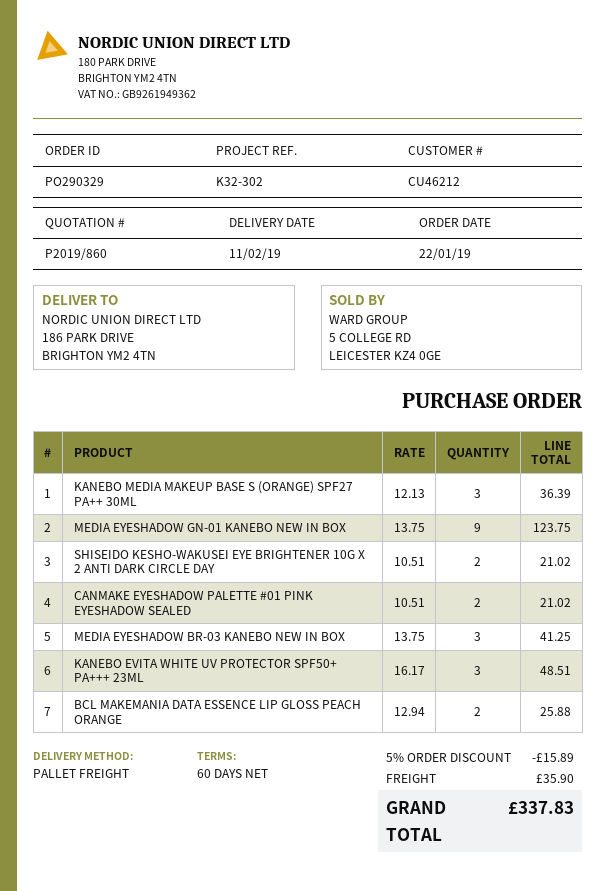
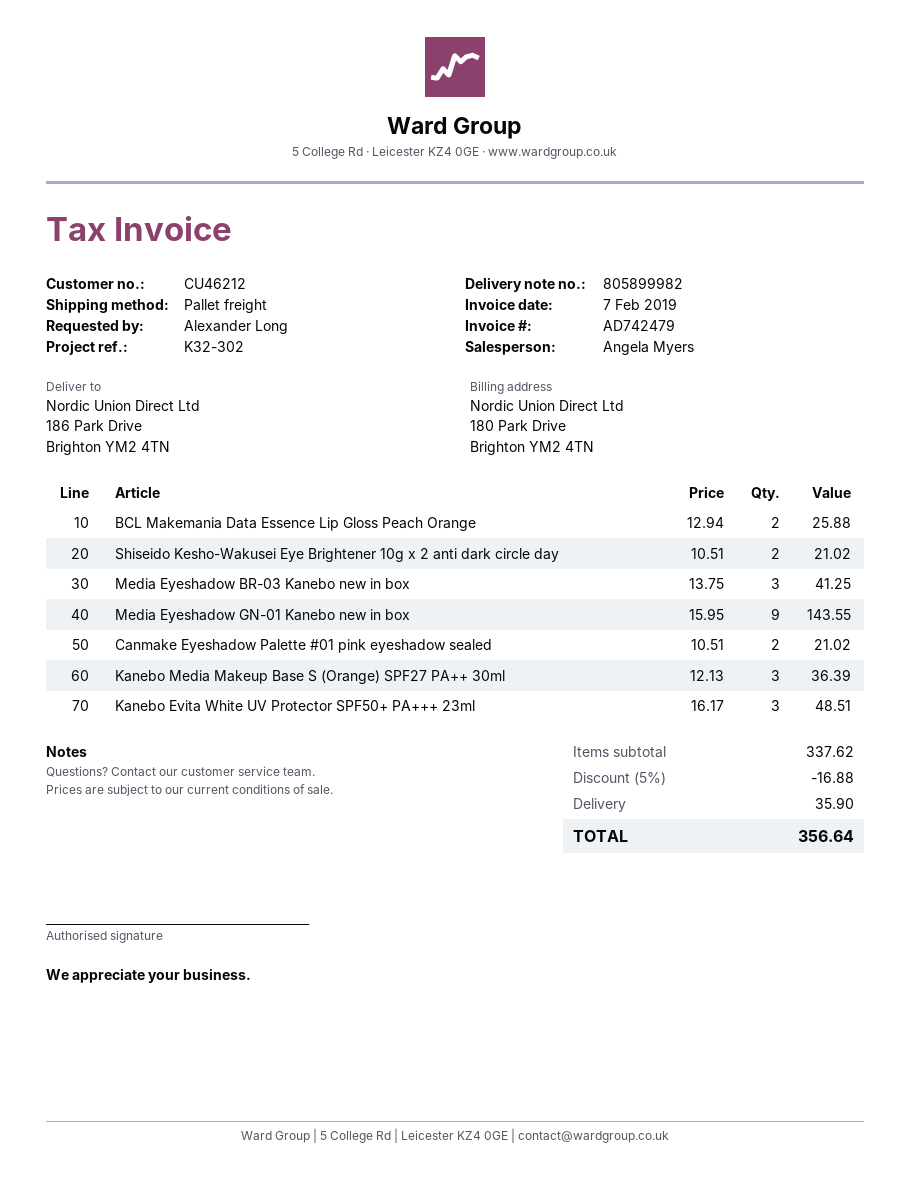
MEDIA EYESHADOW GN-01 KANEBO NEW IN BOX: 9 x 13.75 = 123.75 -> 9 x 15.95 = 143.55
discount: 5% = 15.89 -> 5% = 16.88
total: 337.83 -> 356.64

